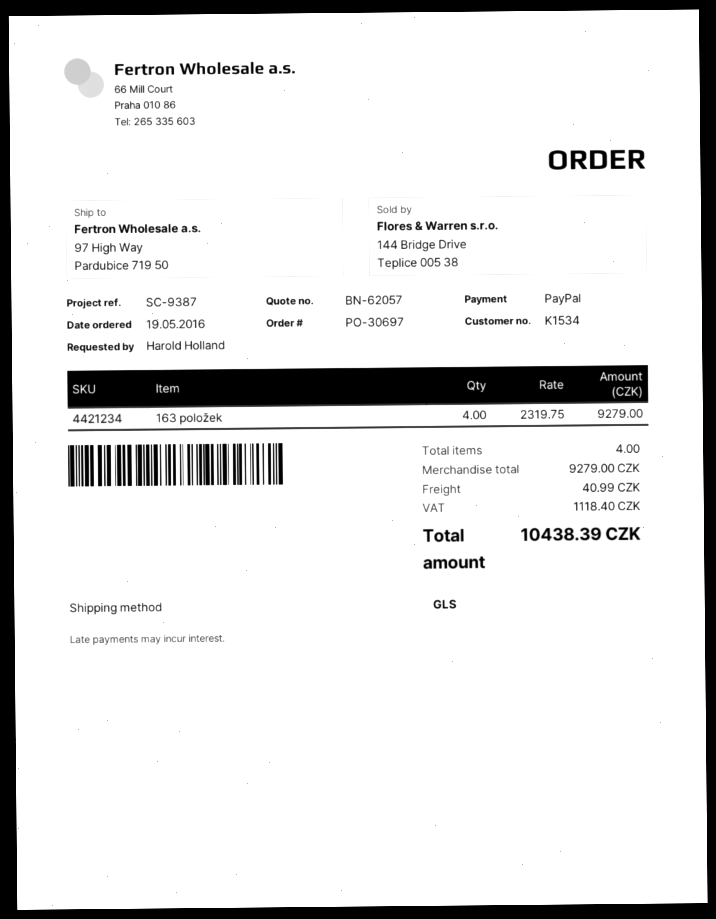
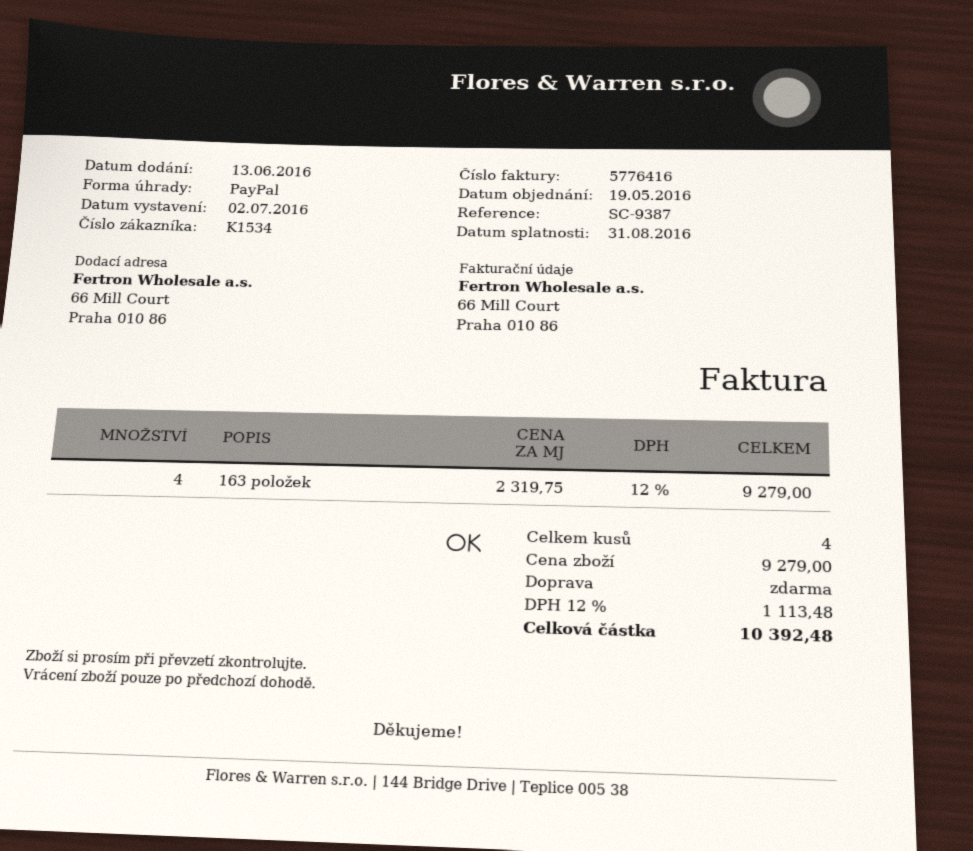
ship to: 97 High Way, Pardubice 719 50 -> 66 Mill Court, Praha 010 86
shipping: 40.99 -> 0.00
tax: 1118.40 -> 1113.48
total: 10438.39 -> 10392.48

